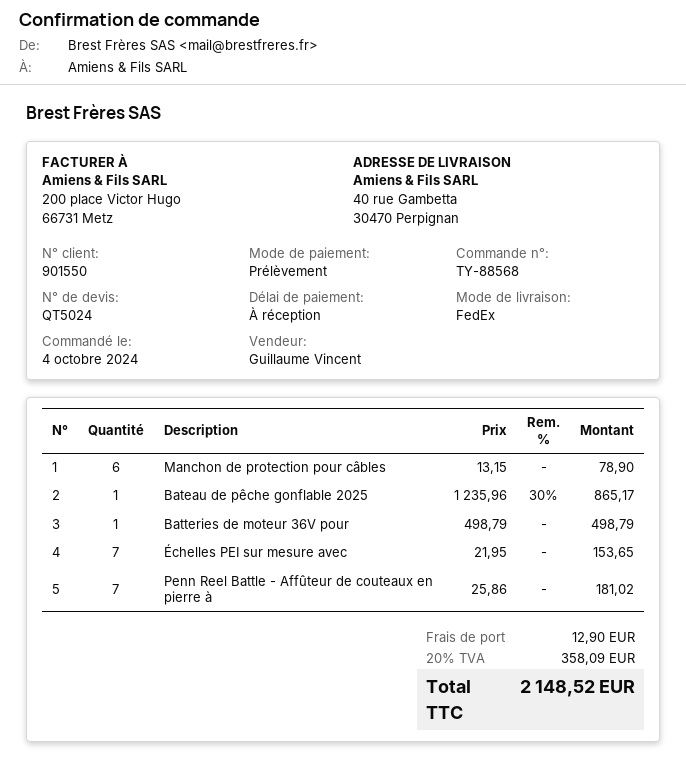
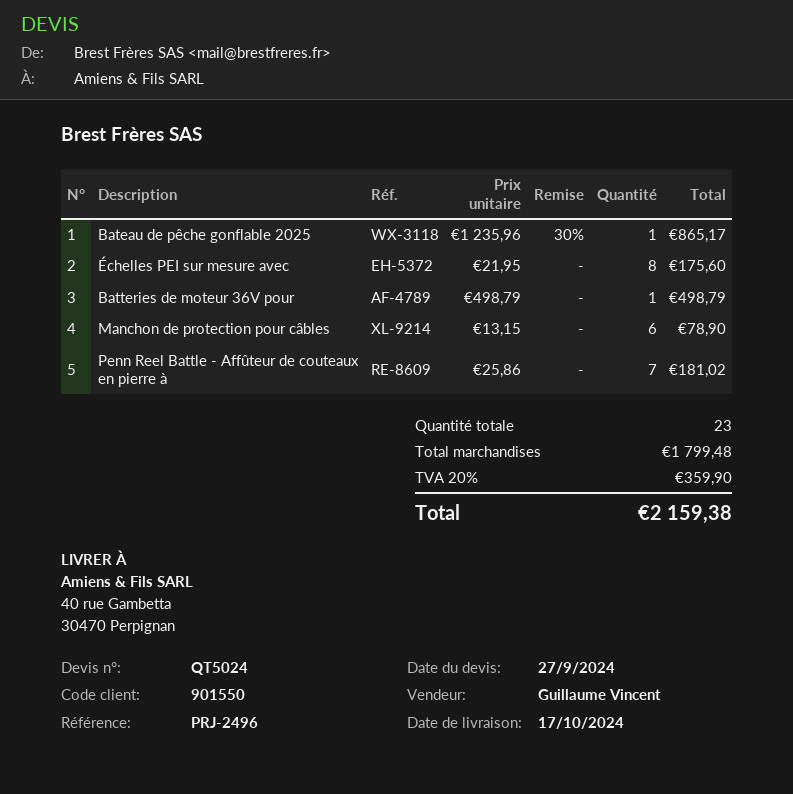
Échelles PEI sur mesure avec: 7 x 21.95 = 153.65 -> 8 x 21.95 = 175.60
shipping: 12.90 -> none
tax: 20% = 358.09 -> 20% = 359.90
total: 2148.52 -> 2159.38

